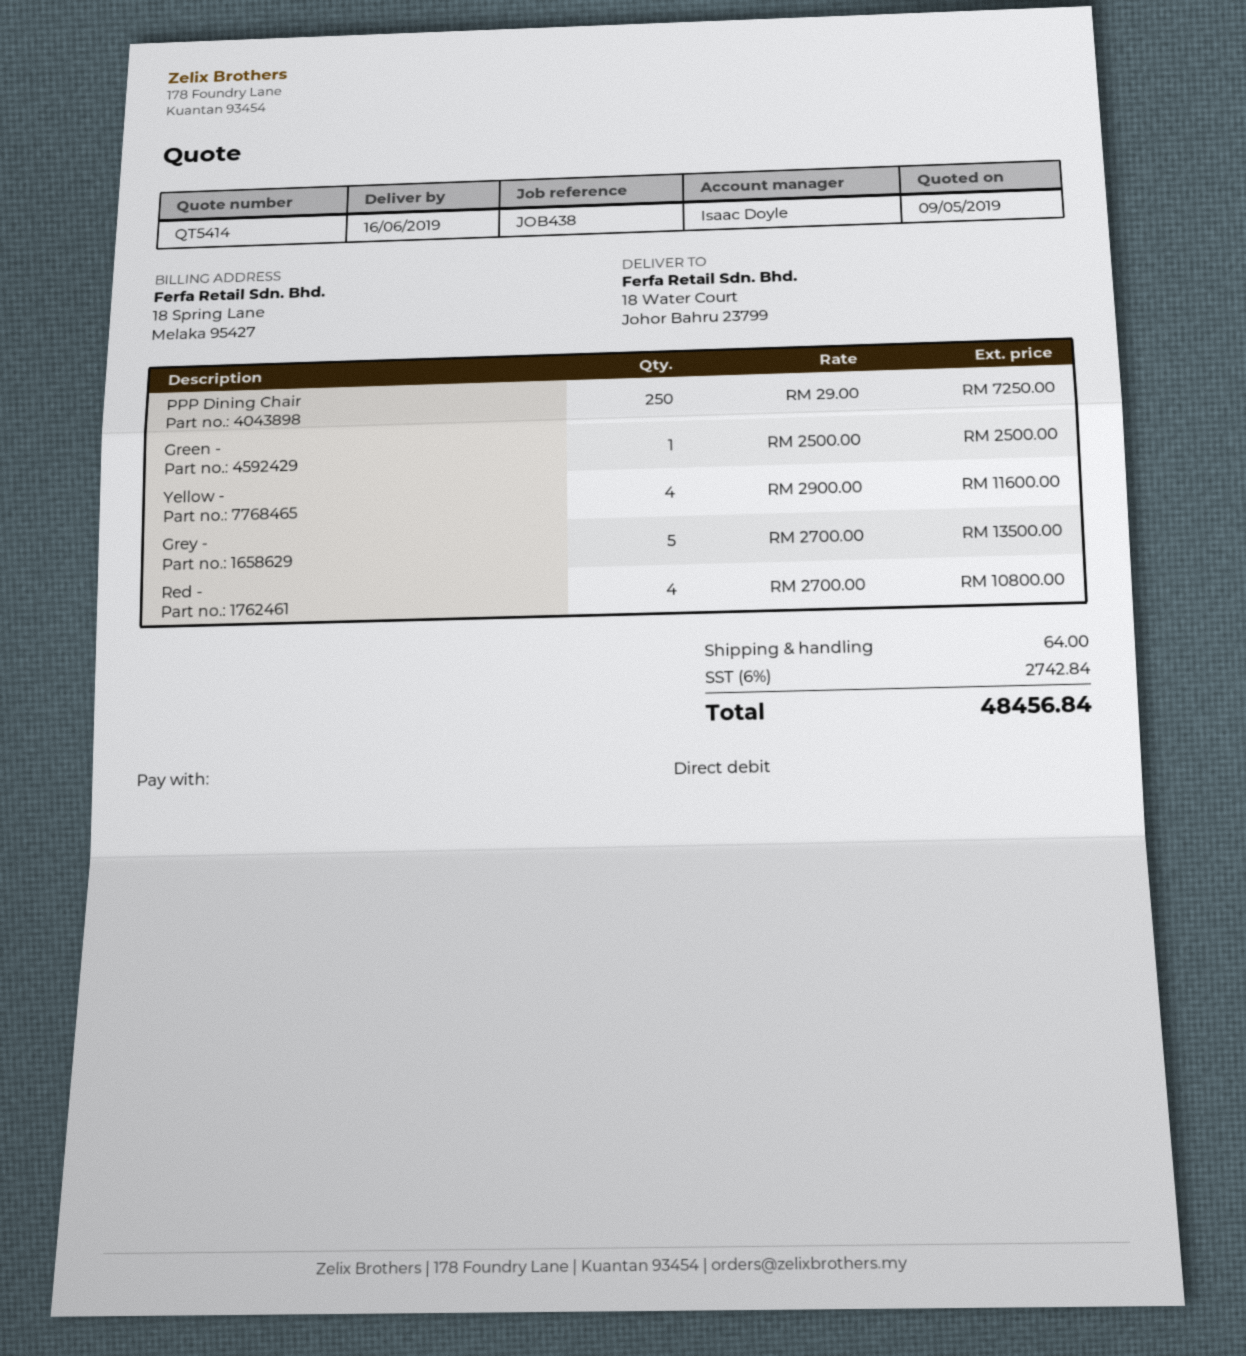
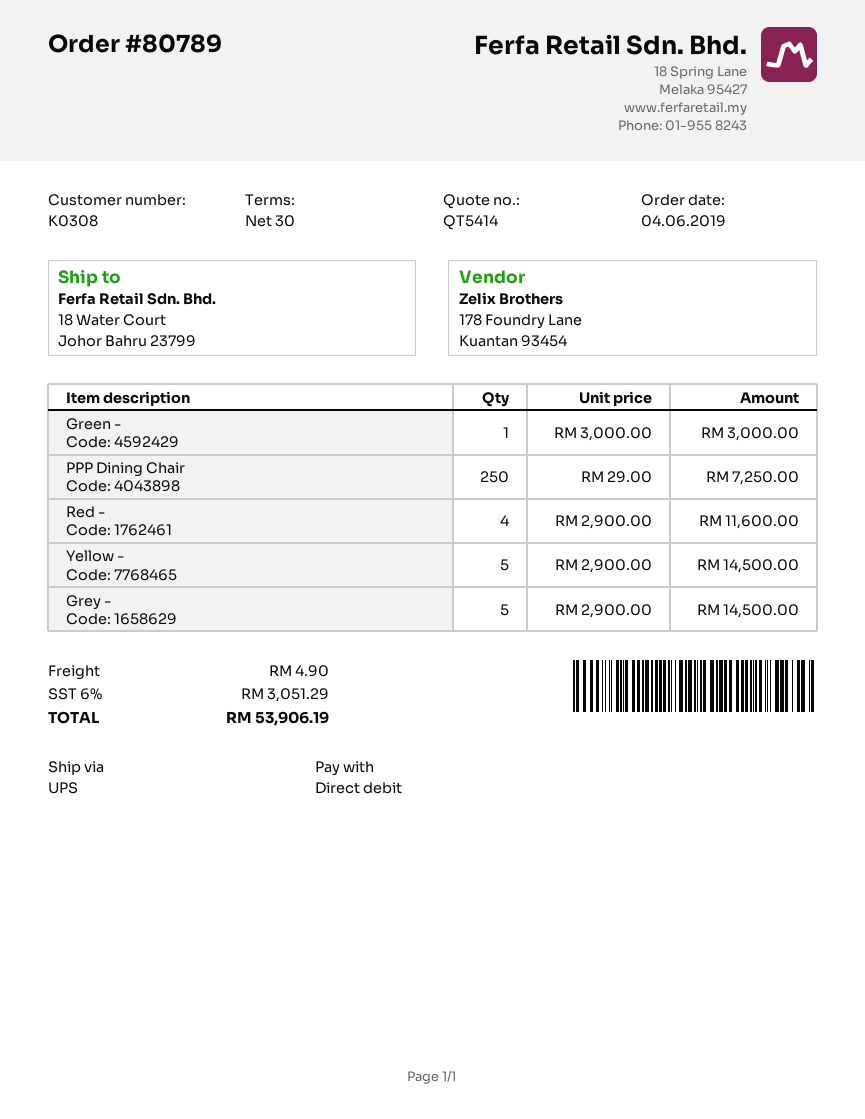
Green -: 1 x 2500.00 = 2500.00 -> 1 x 3000.00 = 3000.00
Yellow -: 4 x 2900.00 = 11600.00 -> 5 x 2900.00 = 14500.00
Grey -: 5 x 2700.00 = 13500.00 -> 5 x 2900.00 = 14500.00
Red -: 4 x 2700.00 = 10800.00 -> 4 x 2900.00 = 11600.00
shipping: 64.00 -> 4.90
tax: 6% = 2742.84 -> 6% = 3051.29
total: 48456.84 -> 53906.19

